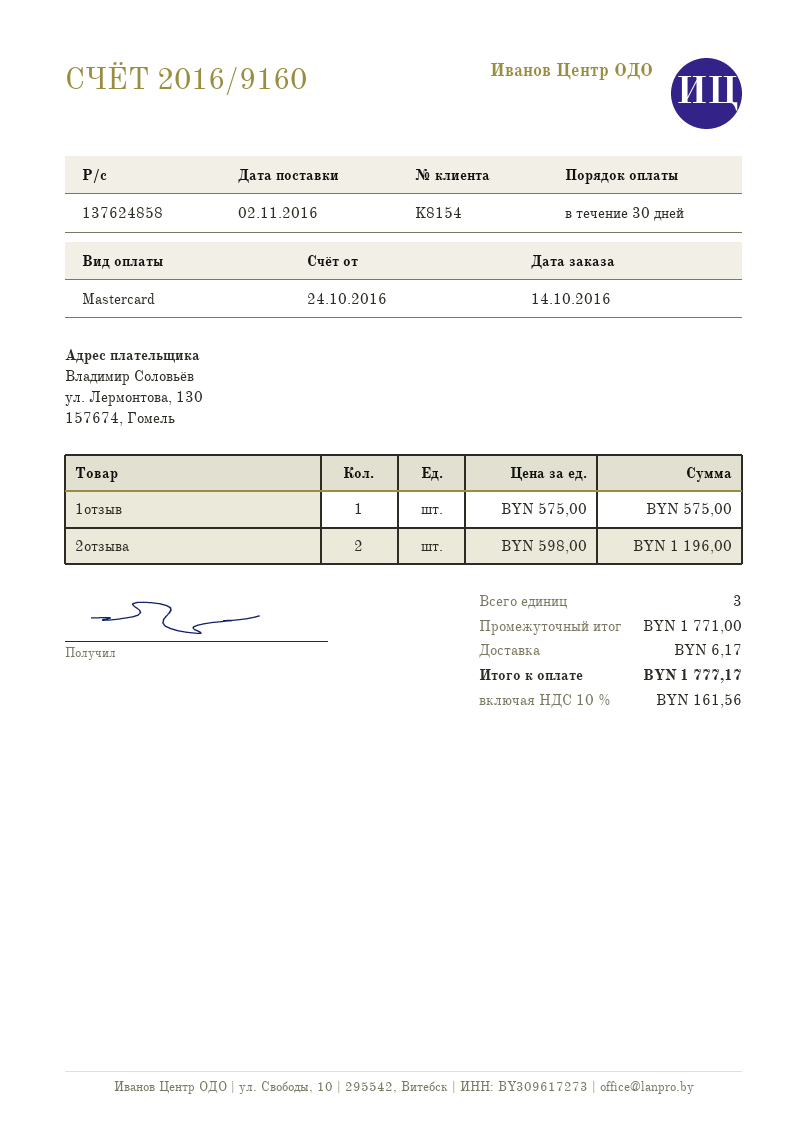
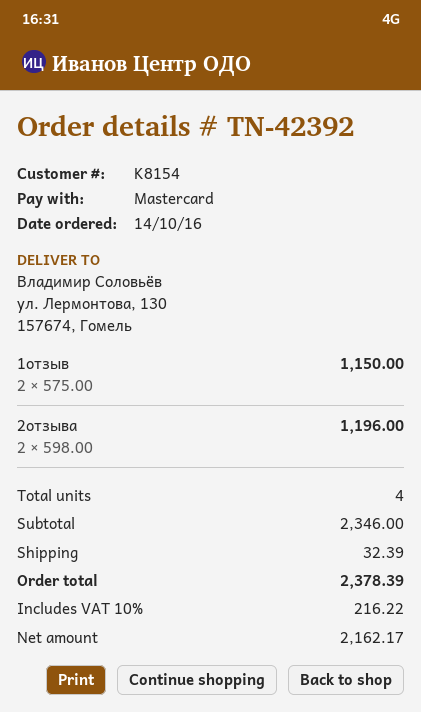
1отзыв: 1 x 575.00 = 575.00 -> 2 x 575.00 = 1150.00
total quantity: 3 -> 4
subtotal: 1771.00 -> 2346.00
shipping: 6.17 -> 32.39
tax: 10% = 161.56 -> 10% = 216.22
total: 1777.17 -> 2378.39

